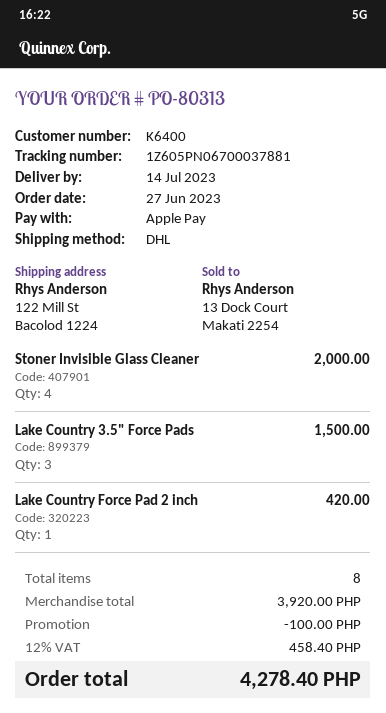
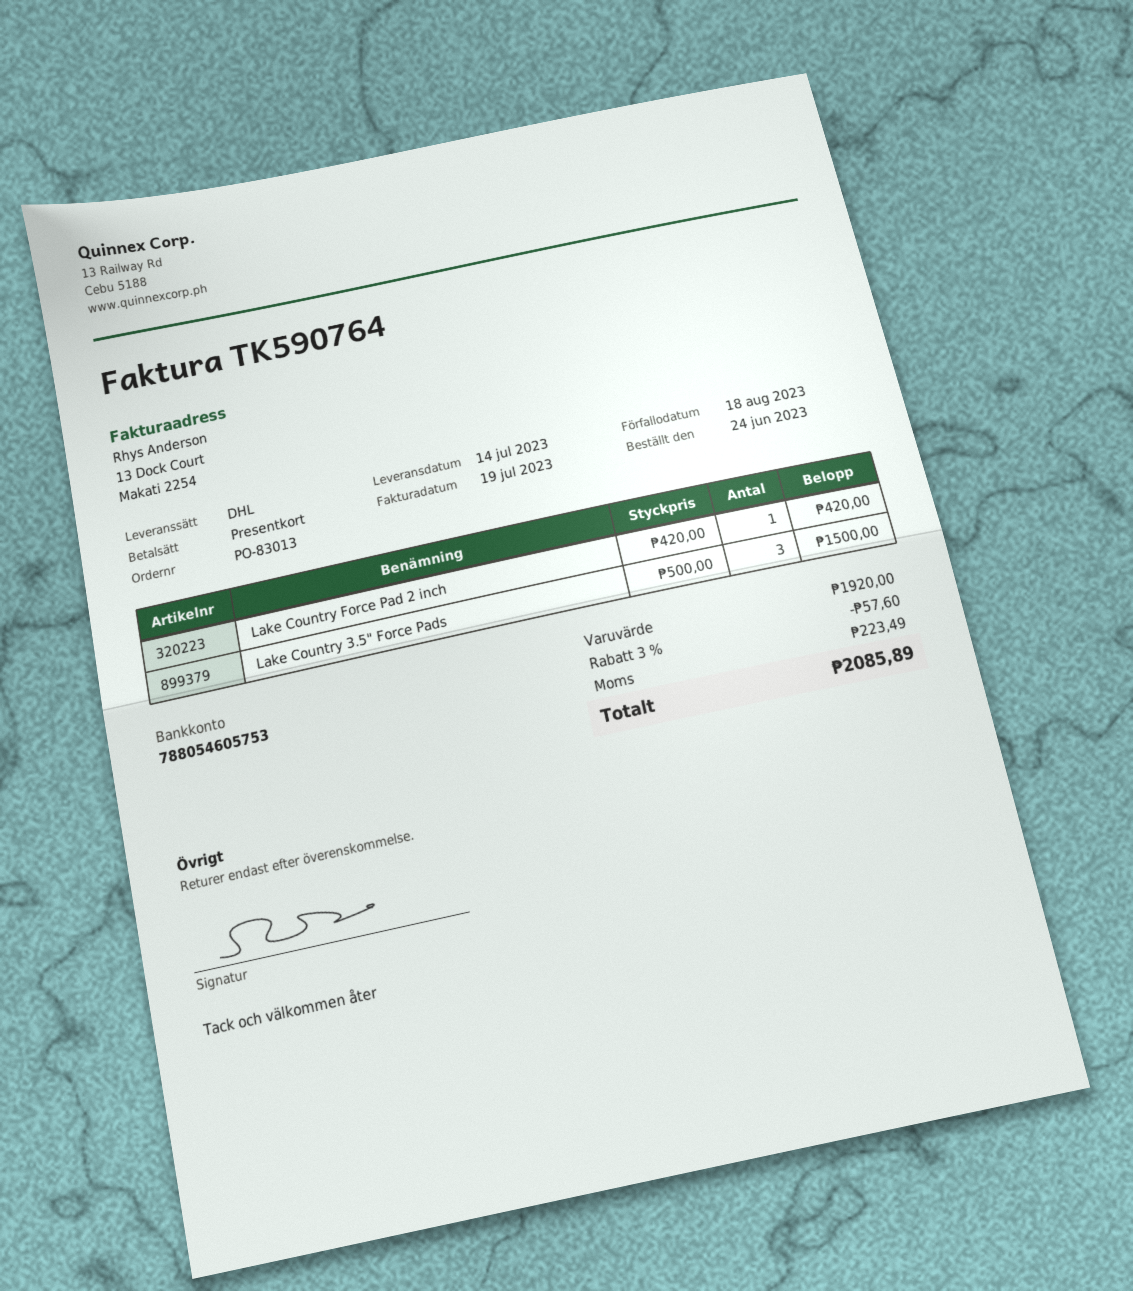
order number: PO-80313 -> PO-83013
order date: 2023-06-27 -> 2023-06-24
payment method: Apple Pay -> gift card
Stoner Invisible Glass Cleaner: 4 for 2000.00 -> none
subtotal: 3920.00 -> 1920.00
discount: 100.00 -> 57.60
tax: 458.40 -> 223.49
total: 4278.40 -> 2085.89

